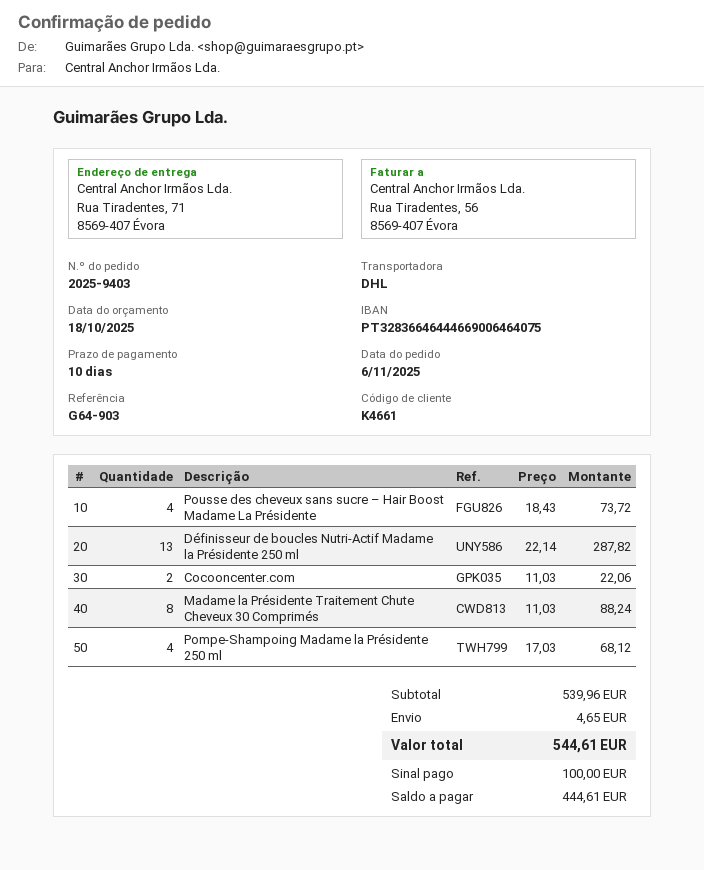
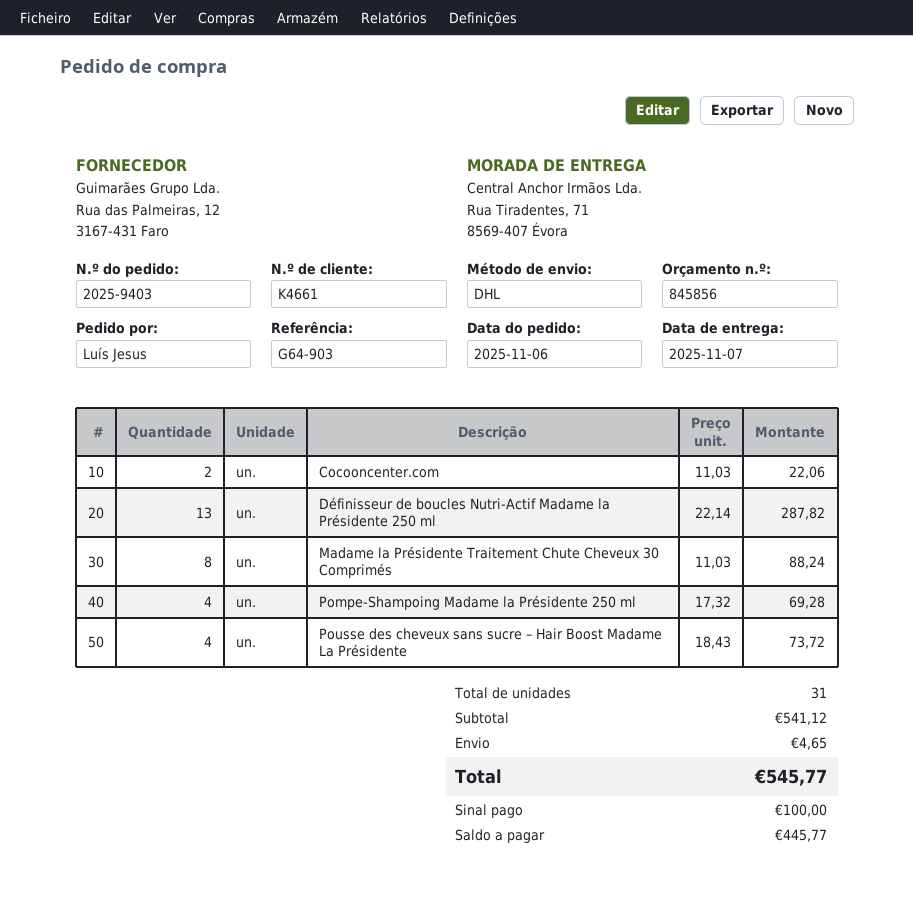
Pompe-Shampoing Madame la Présidente 250 ml: 4 x 17.03 = 68.12 -> 4 x 17.32 = 69.28
subtotal: 539.96 -> 541.12
total: 544.61 -> 545.77
balance: 444.61 -> 445.77

